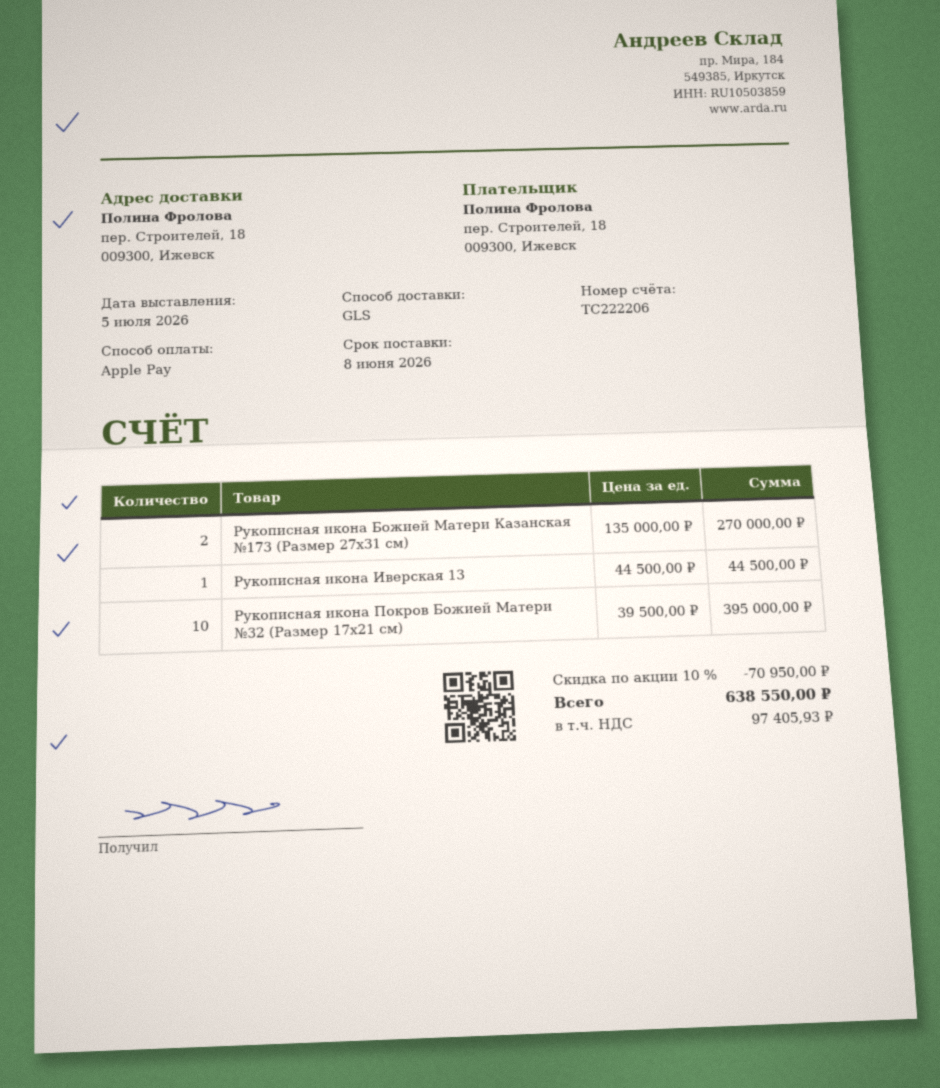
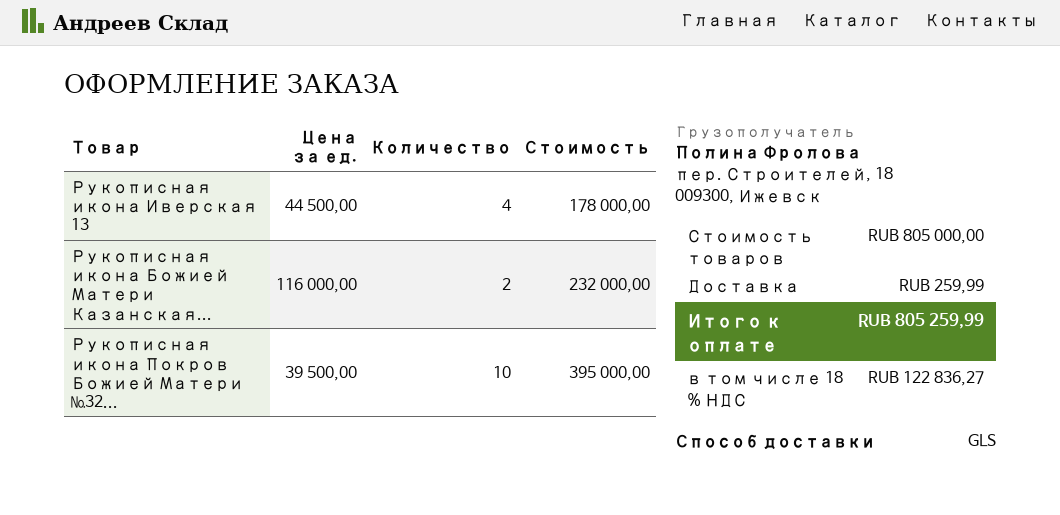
Рукописная икона Божией Матери Казанская №173 (Размер 27х31 см): 2 x 135000.00 = 270000.00 -> 2 x 116000.00 = 232000.00
Рукописная икона Иверская 13: 1 x 44500.00 = 44500.00 -> 4 x 44500.00 = 178000.00
discount: 10% = 70950.00 -> none
shipping: none -> 259.99
tax: 97405.93 -> 122836.27
total: 638550.00 -> 805259.99

